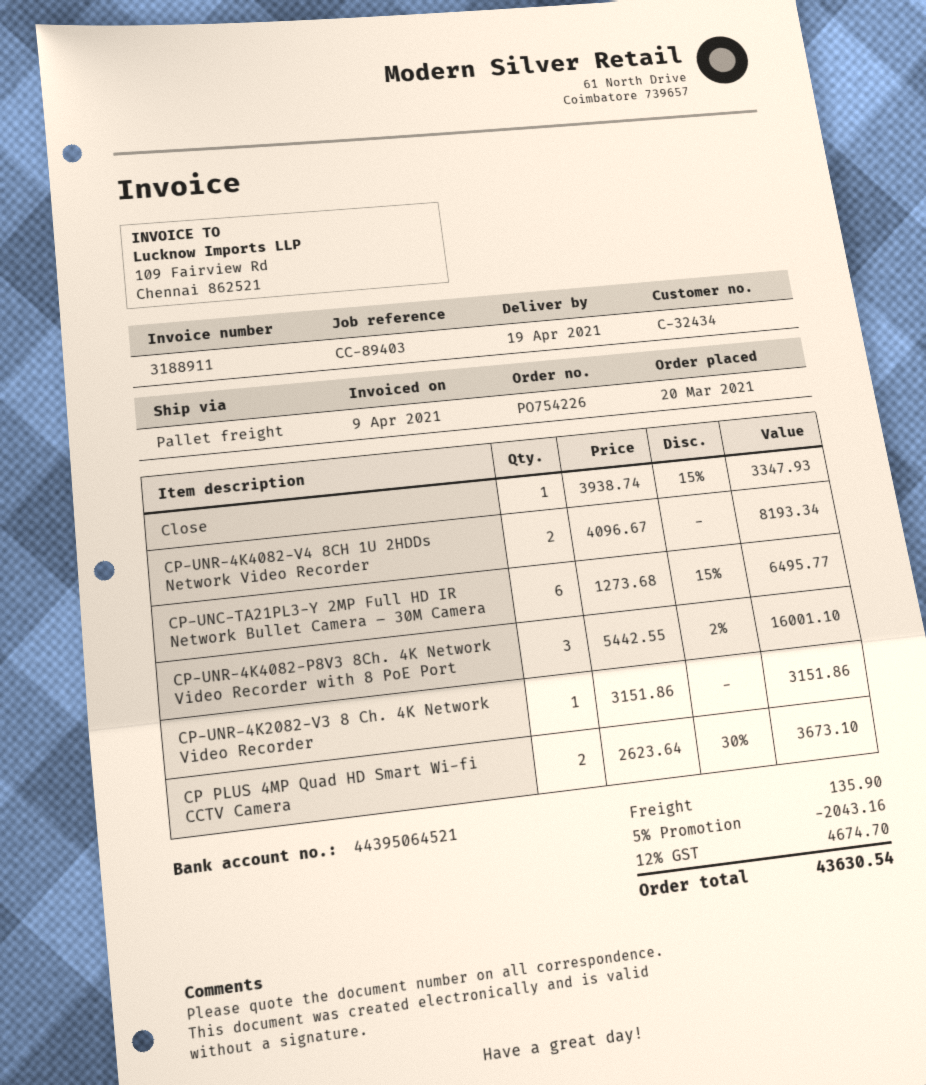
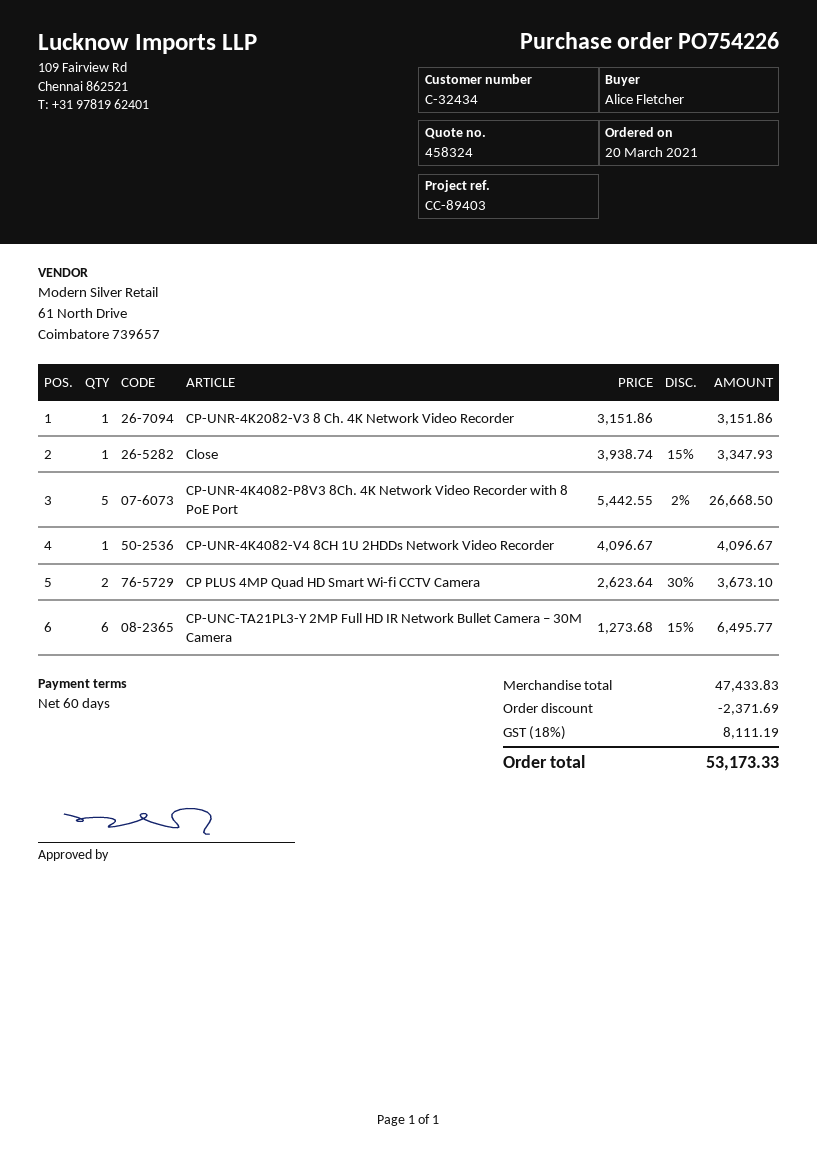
CP-UNR-4K4082-V4 8CH 1U 2HDDs Network Video Recorder: 2 x 4096.67 = 8193.34 -> 1 x 4096.67 = 4096.67
CP-UNR-4K4082-P8V3 8Ch. 4K Network Video Recorder with 8 PoE Port: 3 x 5442.55 - 2% = 16001.10 -> 5 x 5442.55 - 2% = 26668.50
discount: 2043.16 -> 2371.69
shipping: 135.90 -> none
tax: 12% = 4674.70 -> 18% = 8111.19
total: 43630.54 -> 53173.33

